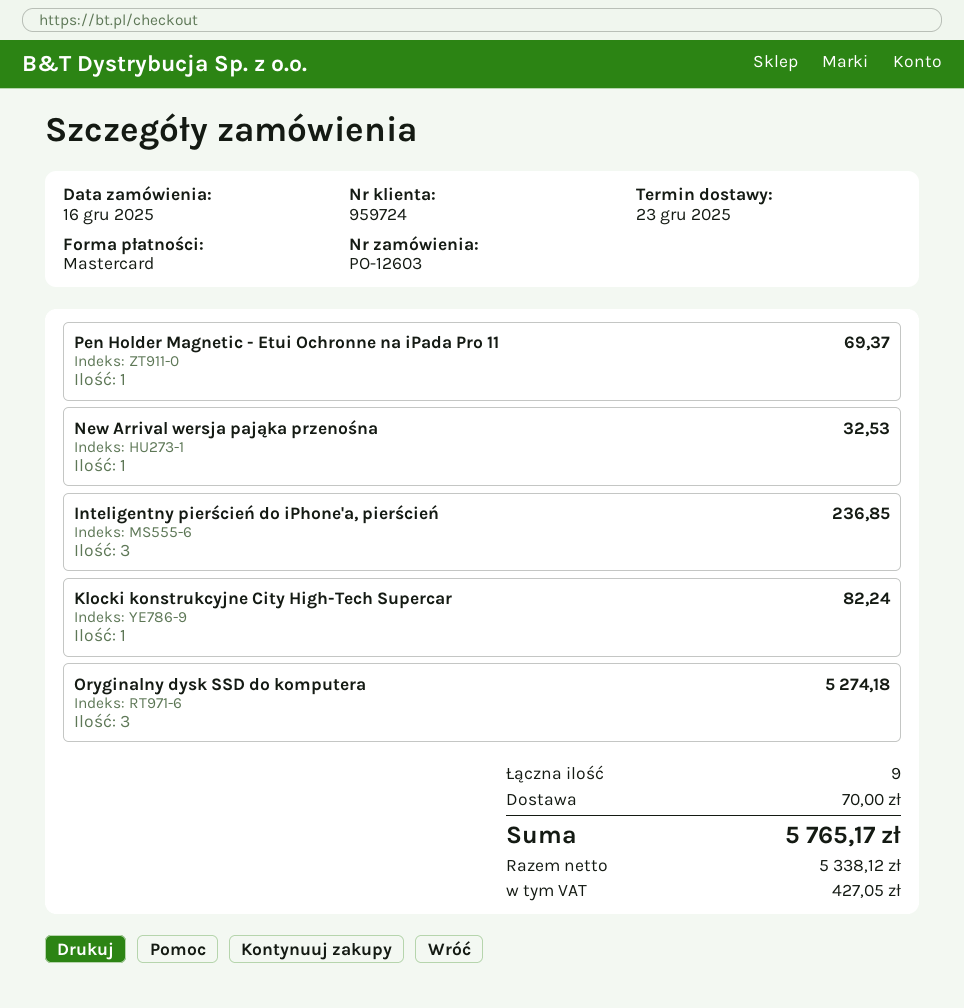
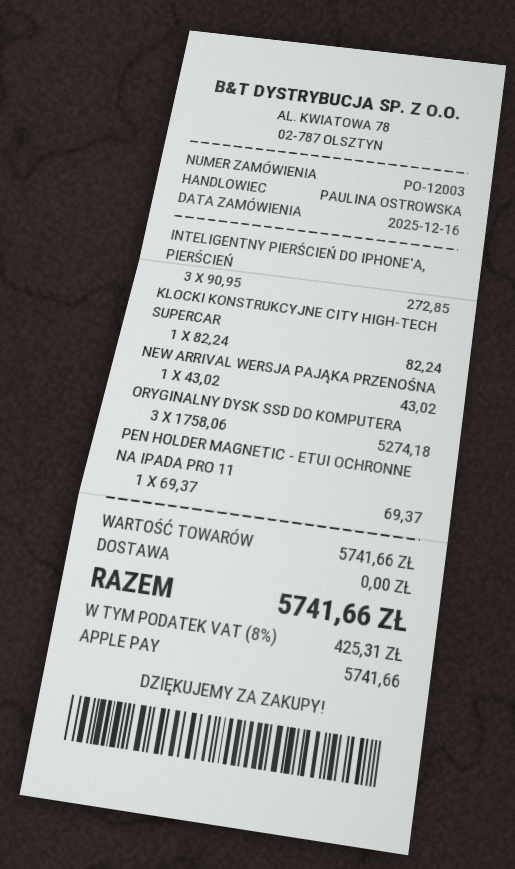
order number: PO-12603 -> PO-12003
payment method: Mastercard -> Apple Pay
New Arrival wersja pająka przenośna: 1 for 32.53 -> 1 for 43.02
Inteligentny pierścień do iPhone'a, pierścień: 3 for 236.85 -> 3 for 272.85
shipping: 70.00 -> 0.00
tax: 427.05 -> 425.31
total: 5765.17 -> 5741.66

